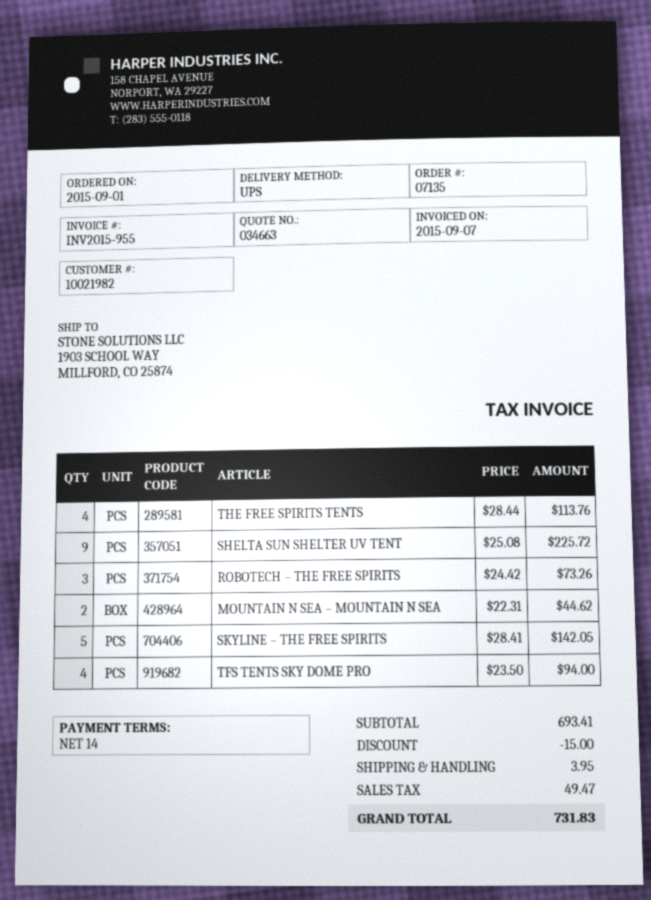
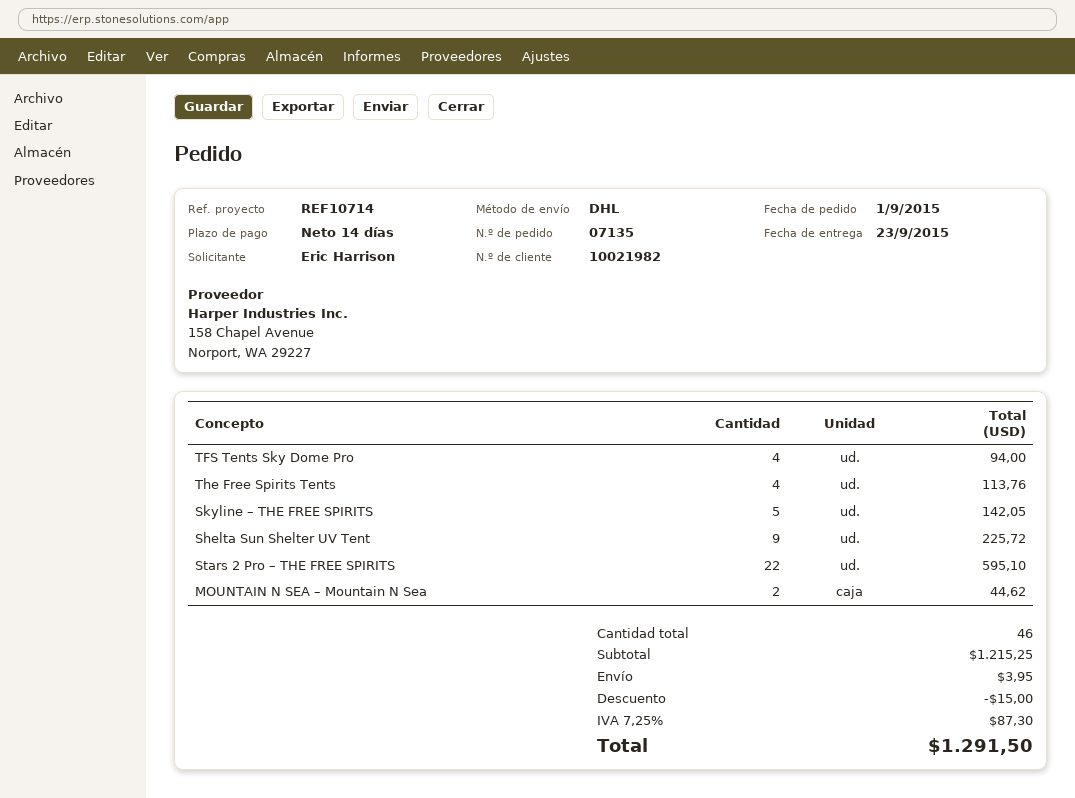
shipping method: UPS -> DHL
ROBOTECH – THE FREE SPIRITS: 3 for 73.26 -> none
Stars 2 Pro – THE FREE SPIRITS: none -> 22 for 595.10
subtotal: 693.41 -> 1215.25
tax: 49.47 -> 87.30
total: 731.83 -> 1291.50

